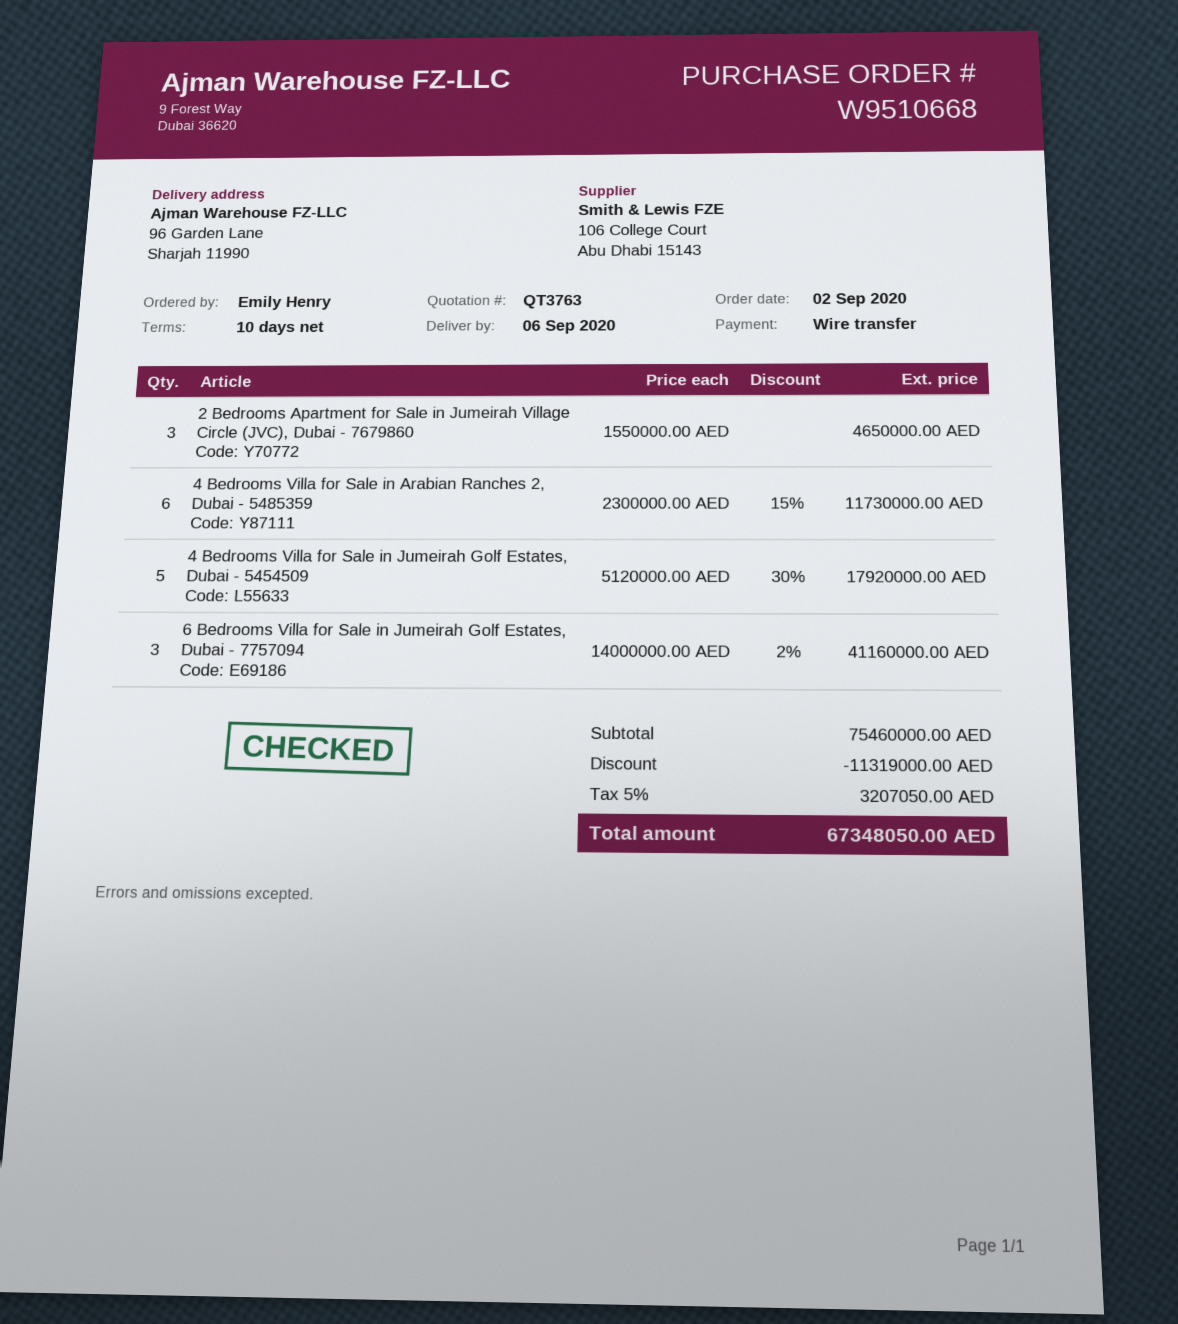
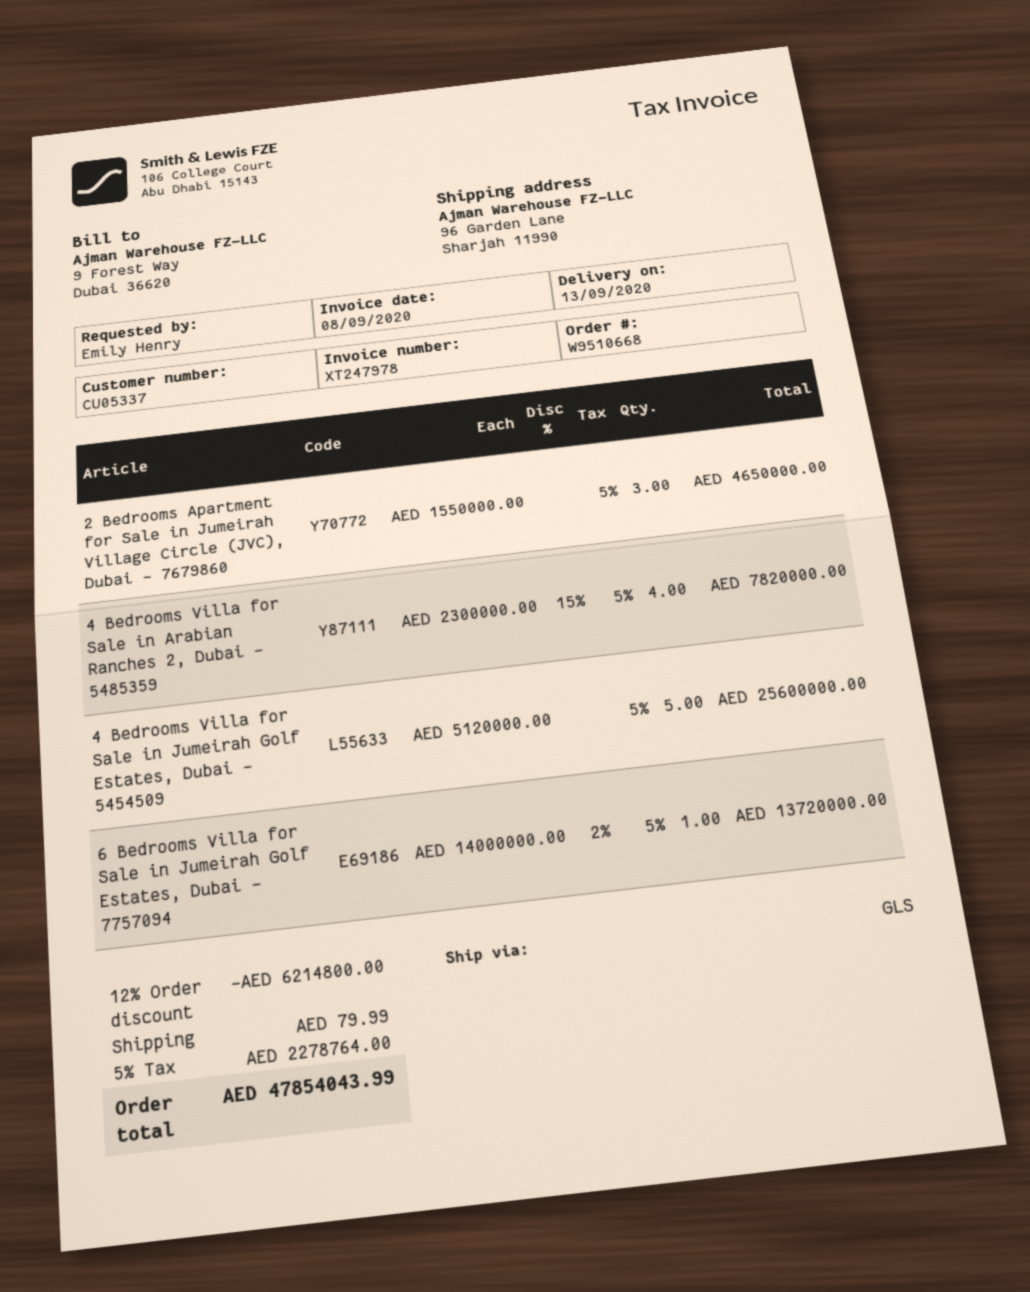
delivery date: 2020-09-06 -> 2020-09-13
4 Bedrooms Villa for Sale in Arabian Ranches 2, Dubai - 5485359: 6 x 2300000.00 - 15% = 11730000.00 -> 4 x 2300000.00 - 15% = 7820000.00
4 Bedrooms Villa for Sale in Jumeirah Golf Estates, Dubai - 5454509: 5 x 5120000.00 - 30% = 17920000.00 -> 5 x 5120000.00 = 25600000.00
6 Bedrooms Villa for Sale in Jumeirah Golf Estates, Dubai - 7757094: 3 x 14000000.00 - 2% = 41160000.00 -> 1 x 14000000.00 - 2% = 13720000.00
discount: 11319000.00 -> 6214800.00
shipping: none -> 79.99
tax: 5% = 3207050.00 -> 5% = 2278764.00
total: 67348050.00 -> 47854043.99

